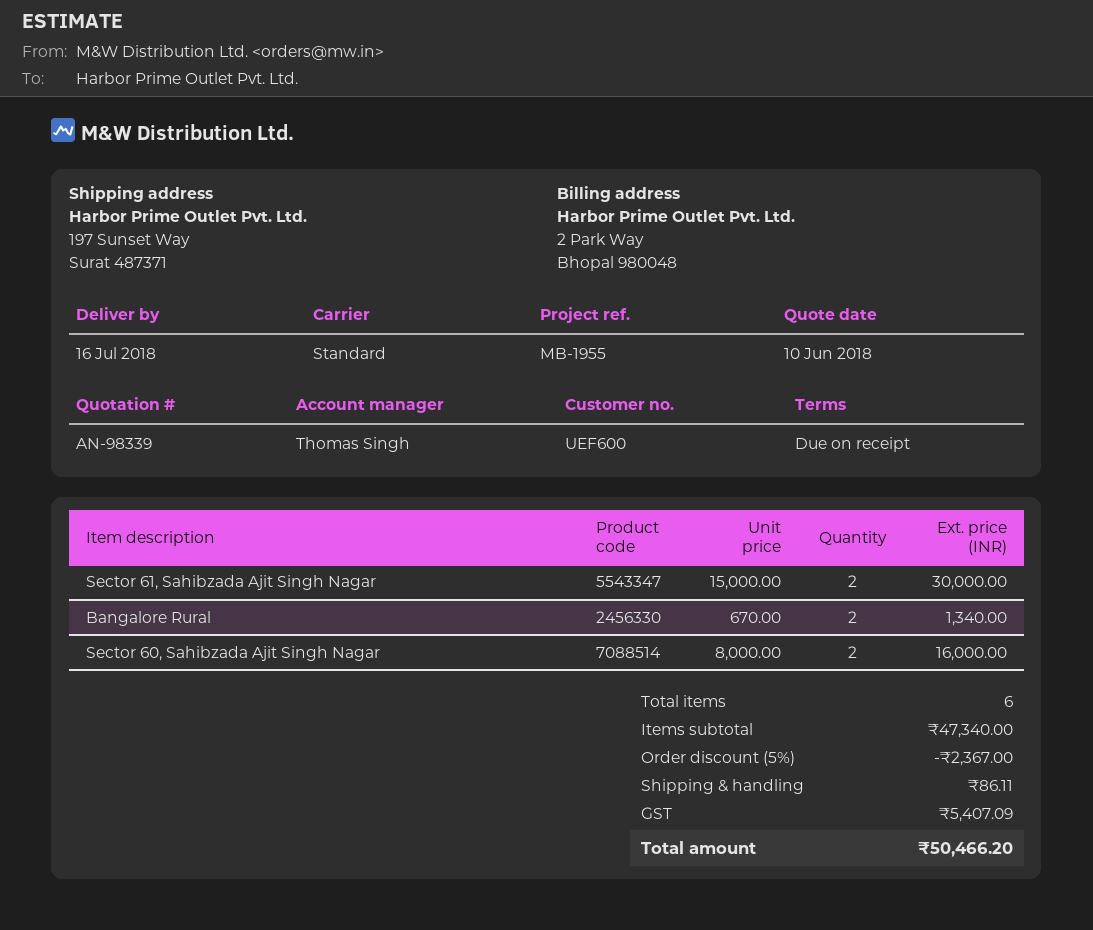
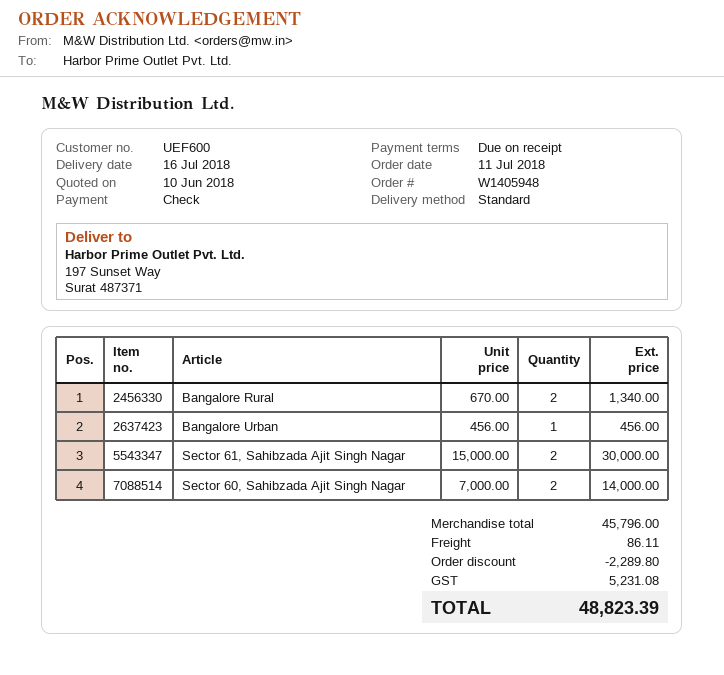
Sector 60, Sahibzada Ajit Singh Nagar: 2 x 8000.00 = 16000.00 -> 2 x 7000.00 = 14000.00
Bangalore Urban: none -> 1 x 456.00 = 456.00
subtotal: 47340.00 -> 45796.00
discount: 2367.00 -> 2289.80
tax: 5407.09 -> 5231.08
total: 50466.20 -> 48823.39

